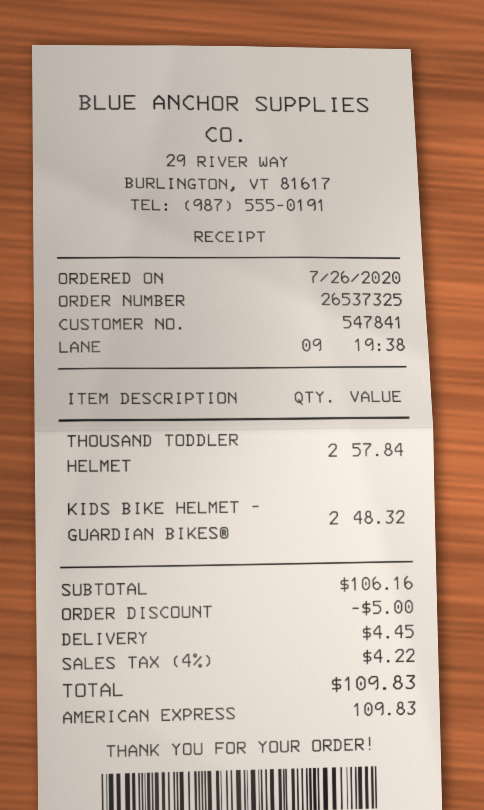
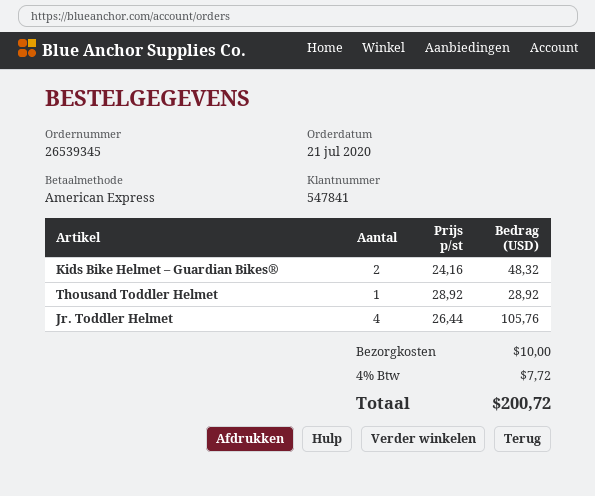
order number: 26537325 -> 26539345
order date: 2020-07-26 -> 2020-07-21
THOUSAND TODDLER HELMET: 2 for 57.84 -> 1 for 28.92
Jr. Toddler Helmet: none -> 4 for 105.76
discount: 5.00 -> none
shipping: 4.45 -> 10.00
tax: 4% = 4.22 -> 4% = 7.72
total: 109.83 -> 200.72

